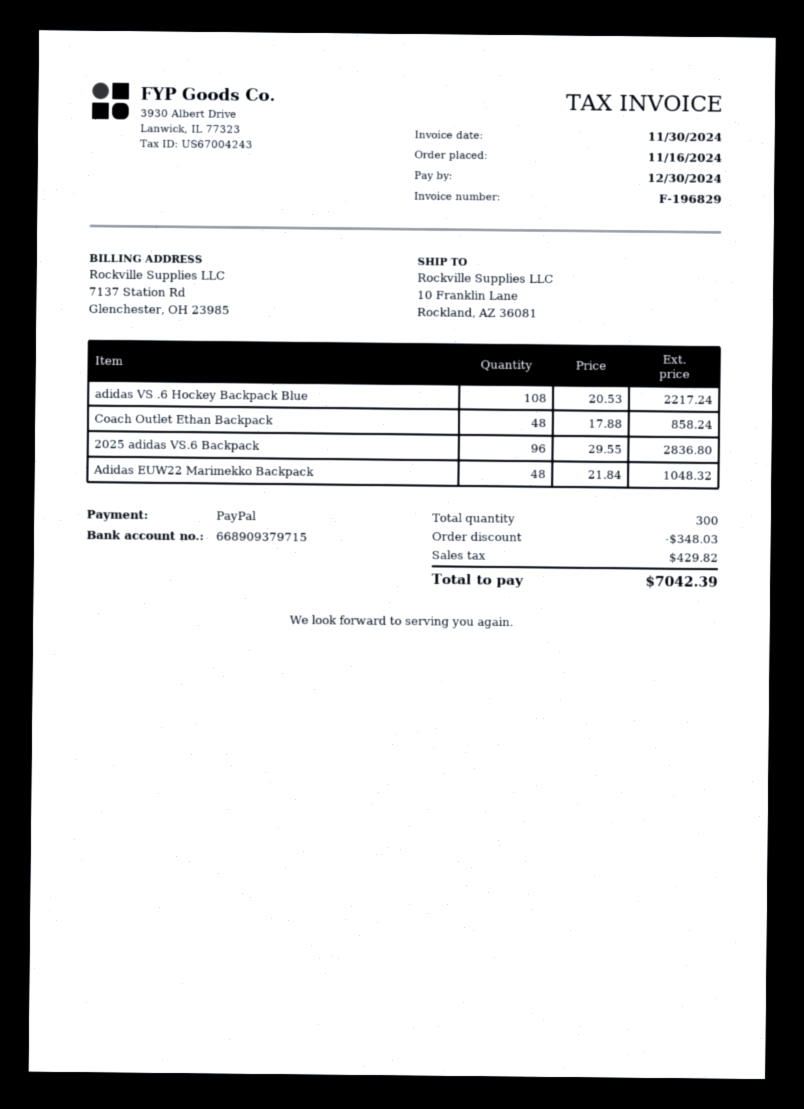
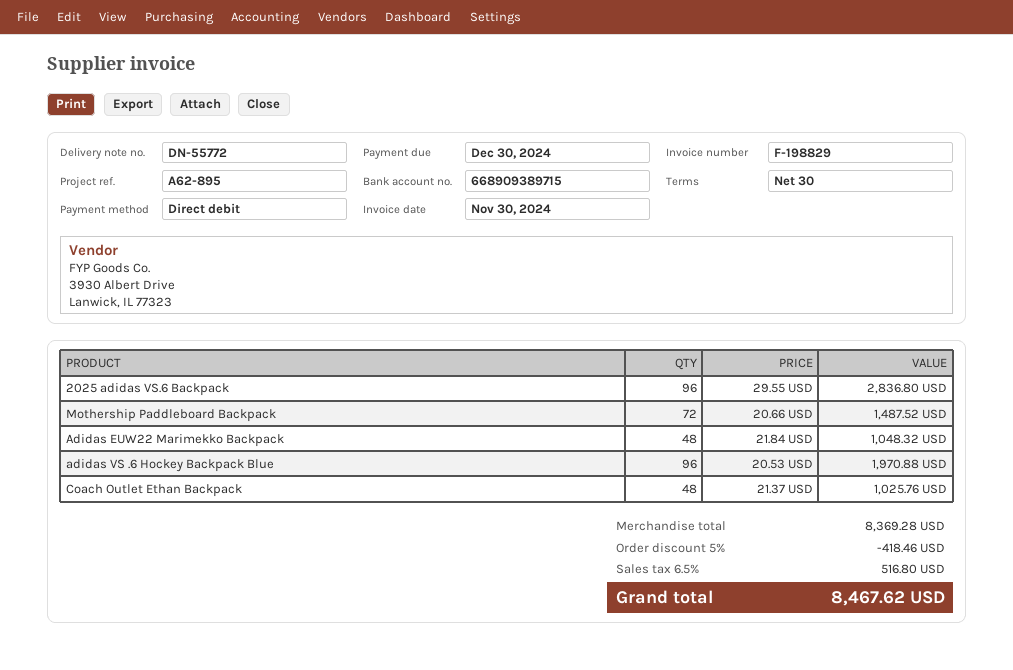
invoice number: F-196829 -> F-198829
payment method: PayPal -> direct debit
bank account: 668909379715 -> 668909389715
adidas VS .6 Hockey Backpack Blue: 108 x 20.53 = 2217.24 -> 96 x 20.53 = 1970.88
Coach Outlet Ethan Backpack: 48 x 17.88 = 858.24 -> 48 x 21.37 = 1025.76
Mothership Paddleboard Backpack: none -> 72 x 20.66 = 1487.52
discount: 348.03 -> 418.46
tax: 429.82 -> 516.80
total: 7042.39 -> 8467.62

